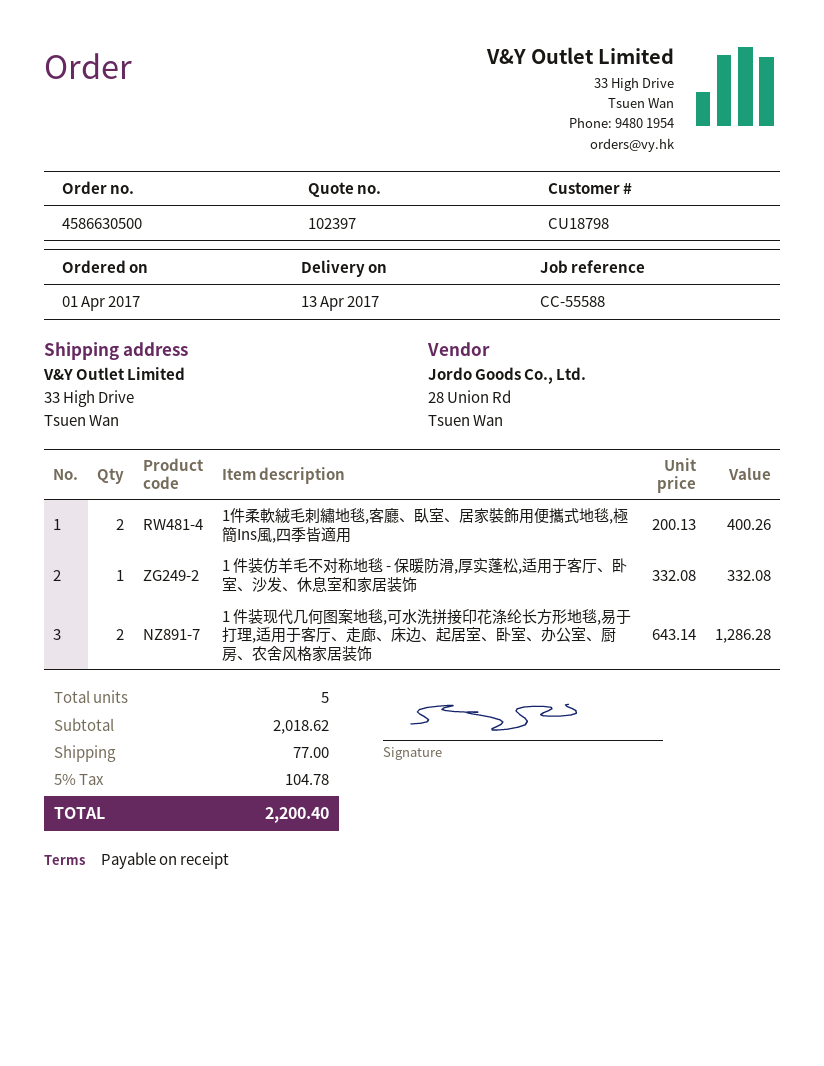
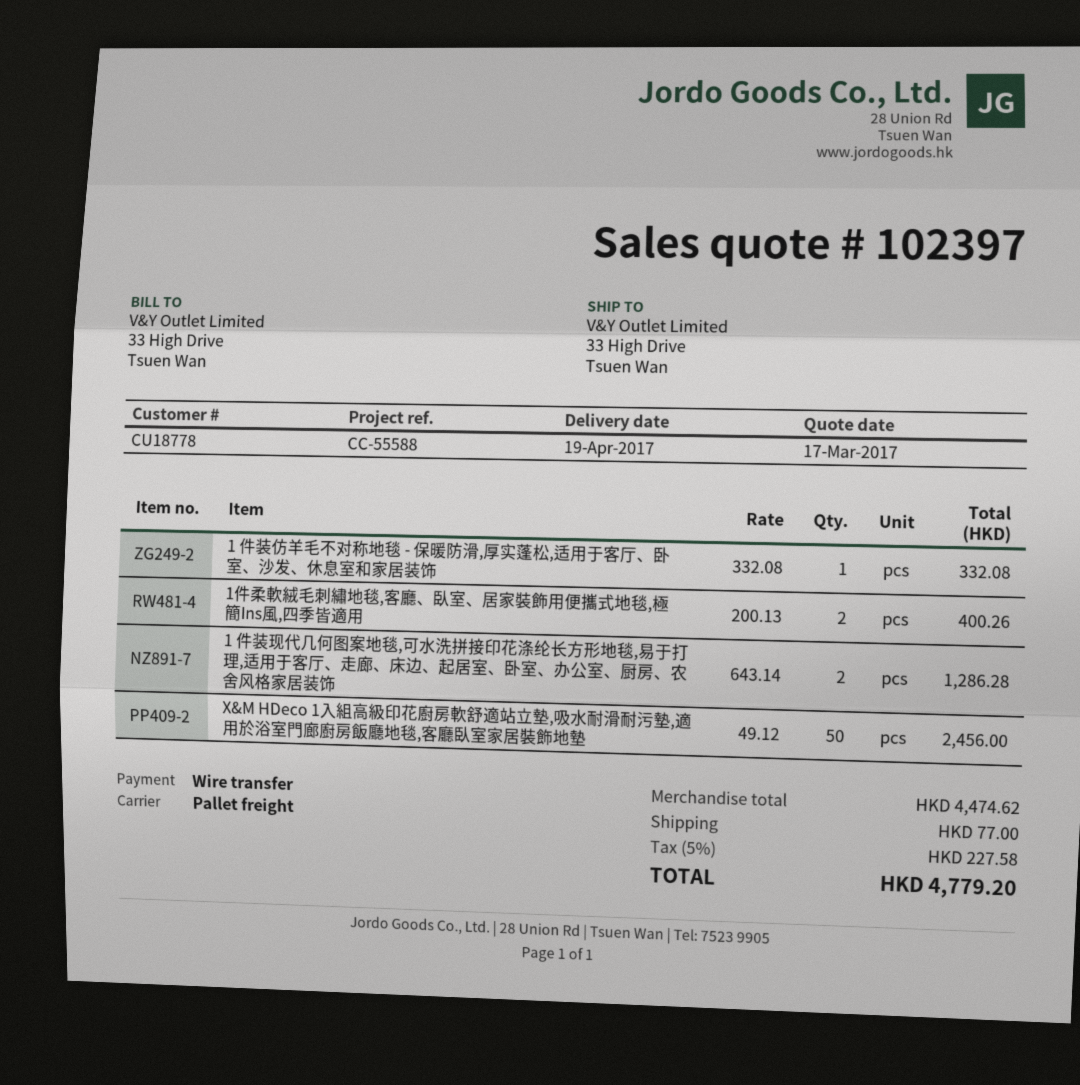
delivery date: 2017-04-13 -> 2017-04-19
customer number: CU18798 -> CU18778
X&M HDeco 1入組高級印花廚房軟舒適站立墊,吸水耐滑耐污墊,適用於浴室門廊廚房飯廳地毯,客廳臥室家居裝飾地墊: none -> 50 x 49.12 = 2456.00
subtotal: 2018.62 -> 4474.62
tax: 5% = 104.78 -> 5% = 227.58
total: 2200.40 -> 4779.20

